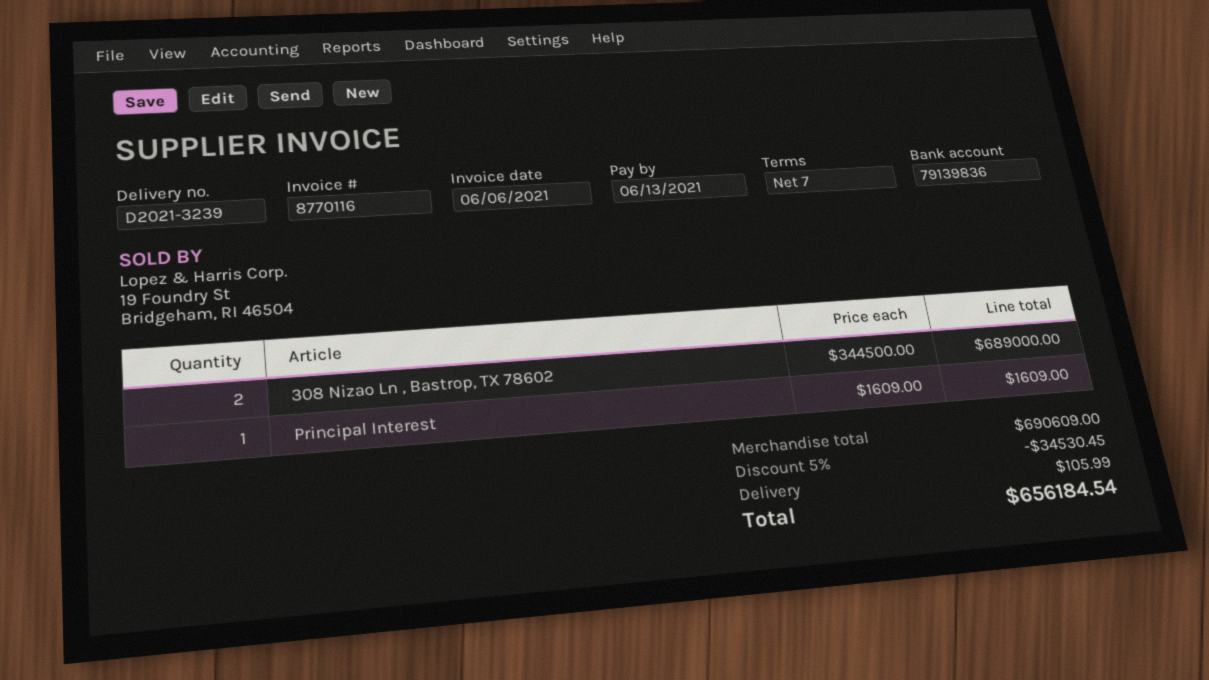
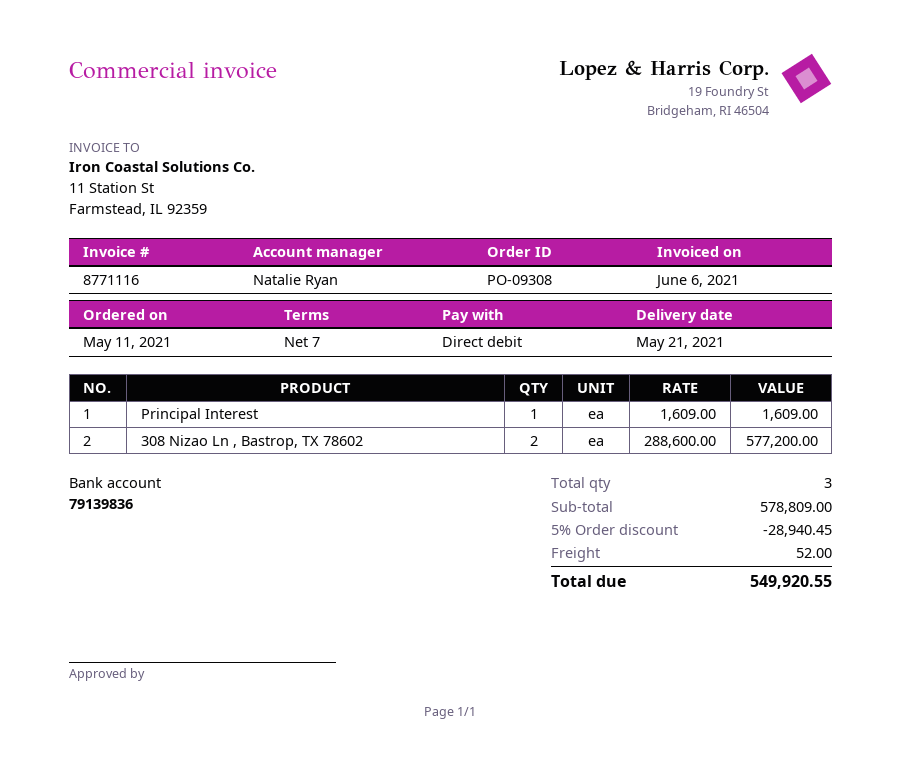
invoice number: 8770116 -> 8771116
308 Nizao Ln , Bastrop, TX 78602: 2 x 344500.00 = 689000.00 -> 2 x 288600.00 = 577200.00
subtotal: 690609.00 -> 578809.00
discount: 5% = 34530.45 -> 5% = 28940.45
shipping: 105.99 -> 52.00
total: 656184.54 -> 549920.55

